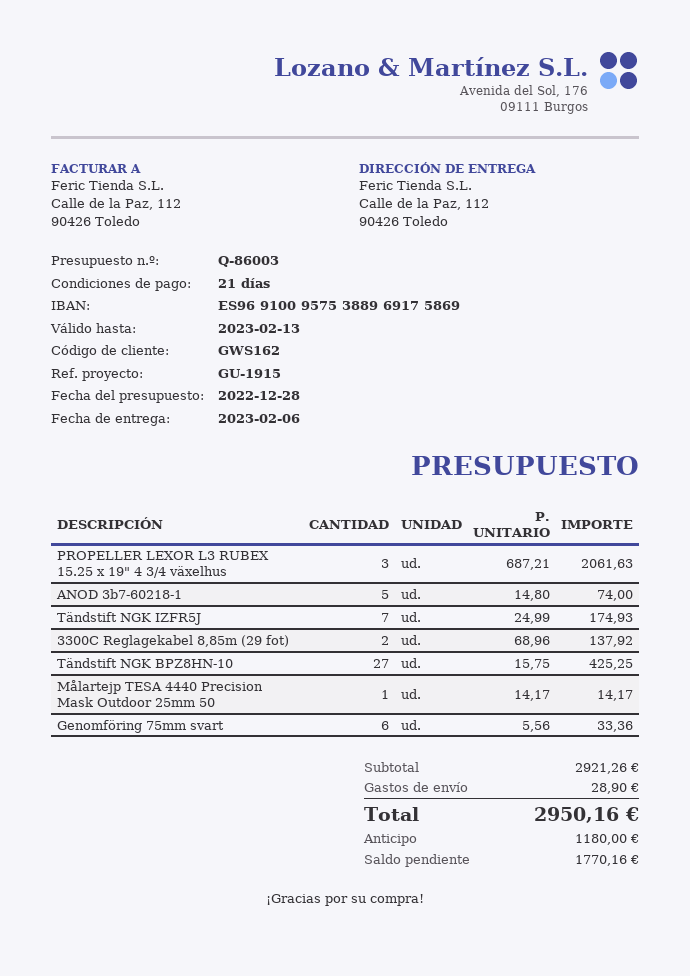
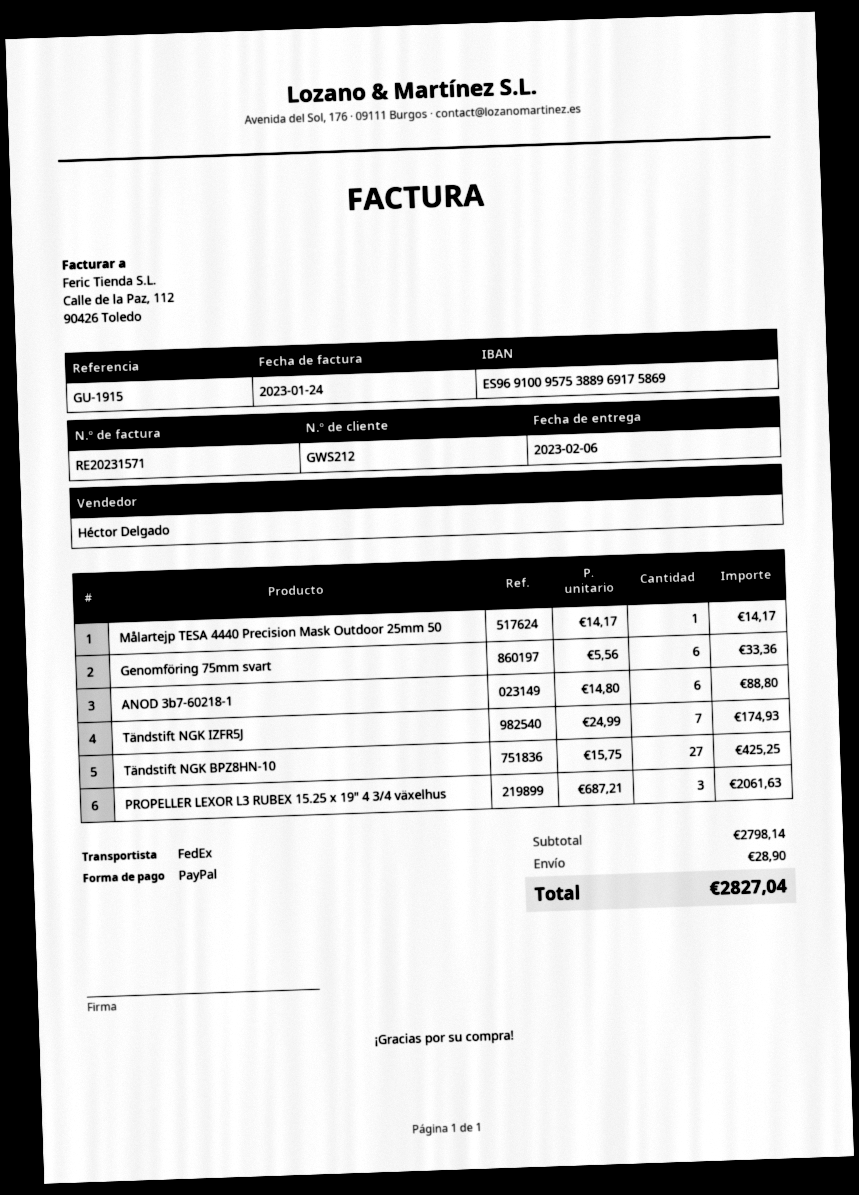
customer number: GWS162 -> GWS212
ANOD 3b7-60218-1: 5 x 14.80 = 74.00 -> 6 x 14.80 = 88.80
3300C Reglagekabel 8,85m (29 fot): 2 x 68.96 = 137.92 -> none
subtotal: 2921.26 -> 2798.14
total: 2950.16 -> 2827.04

